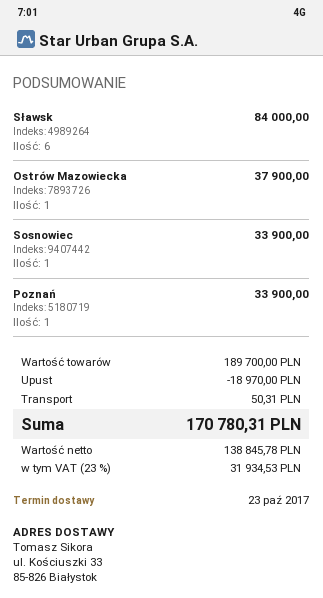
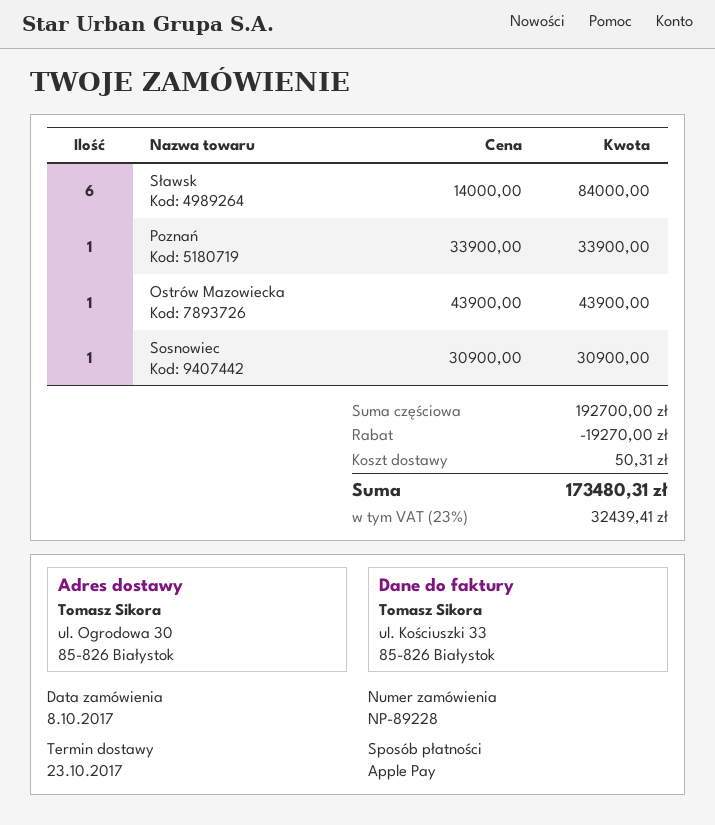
ship to: ul. Kościuszki 33, 85-826 Białystok -> ul. Ogrodowa 30, 85-826 Białystok
Ostrów Mazowiecka: 1 for 37900.00 -> 1 for 43900.00
Sosnowiec: 1 for 33900.00 -> 1 for 30900.00
subtotal: 189700.00 -> 192700.00
discount: 18970.00 -> 19270.00
tax: 23% = 31934.53 -> 23% = 32439.41
total: 170780.31 -> 173480.31

